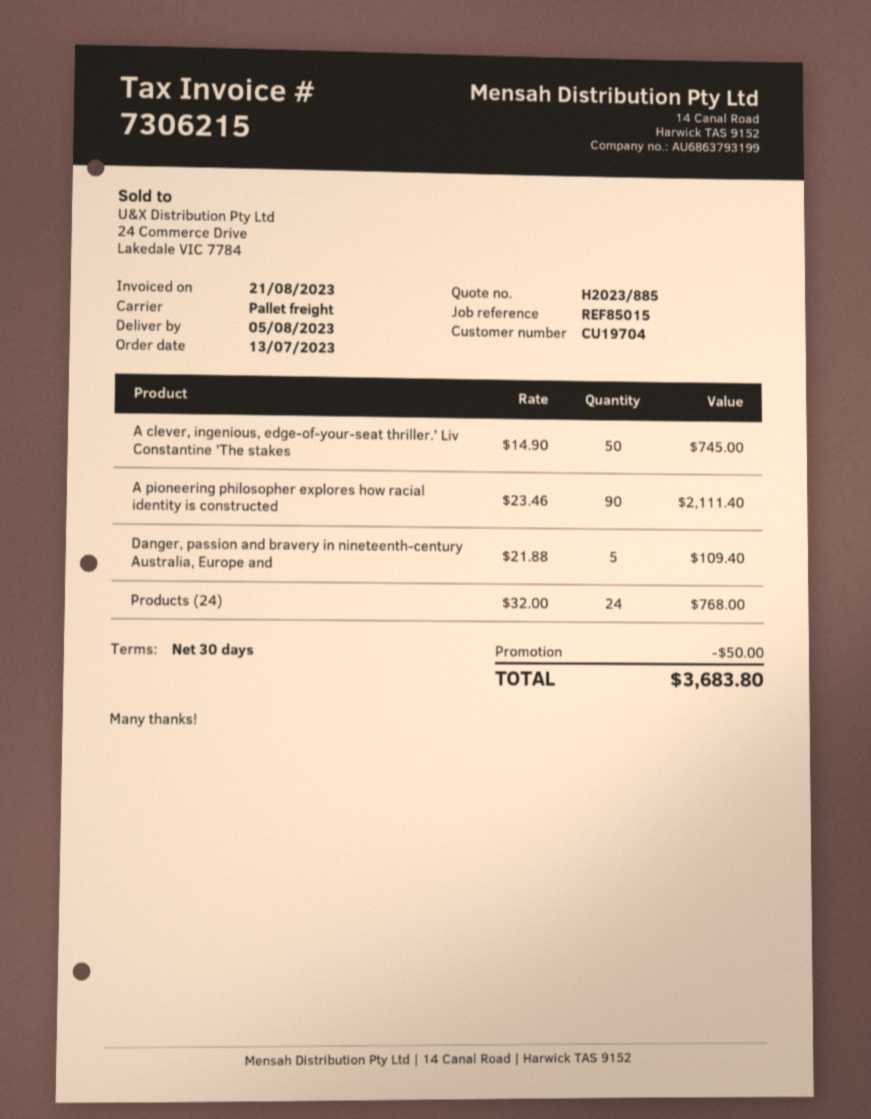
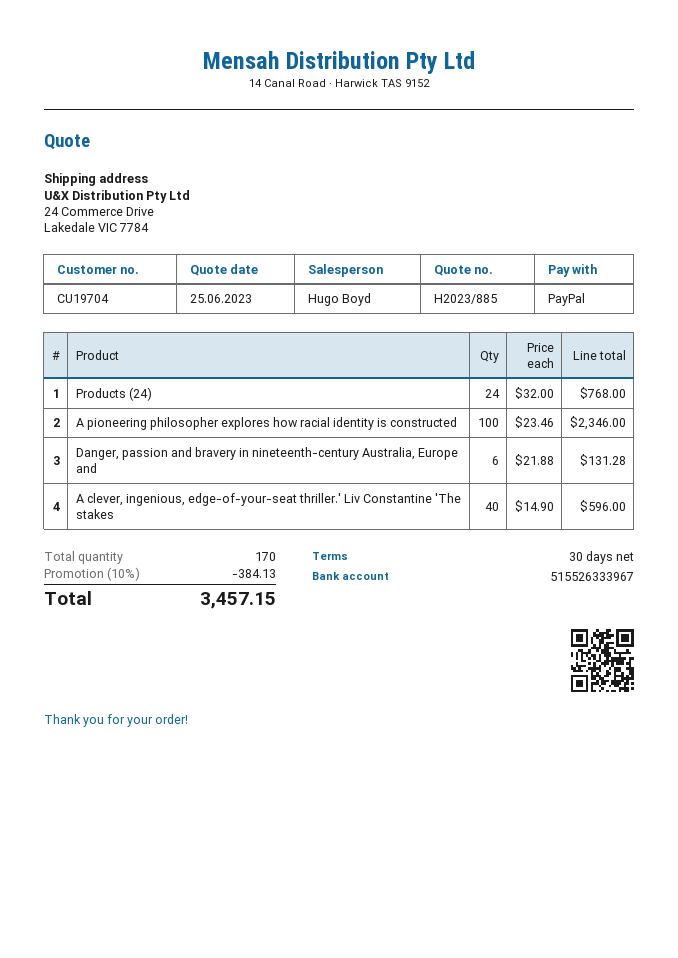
A clever, ingenious, edge-of-your-seat thriller.' Liv Constantine 'The stakes: 50 x 14.90 = 745.00 -> 40 x 14.90 = 596.00
A pioneering philosopher explores how racial identity is constructed: 90 x 23.46 = 2111.40 -> 100 x 23.46 = 2346.00
Danger, passion and bravery in nineteenth-century Australia, Europe and: 5 x 21.88 = 109.40 -> 6 x 21.88 = 131.28
discount: 50.00 -> 384.13
total: 3683.80 -> 3457.15

